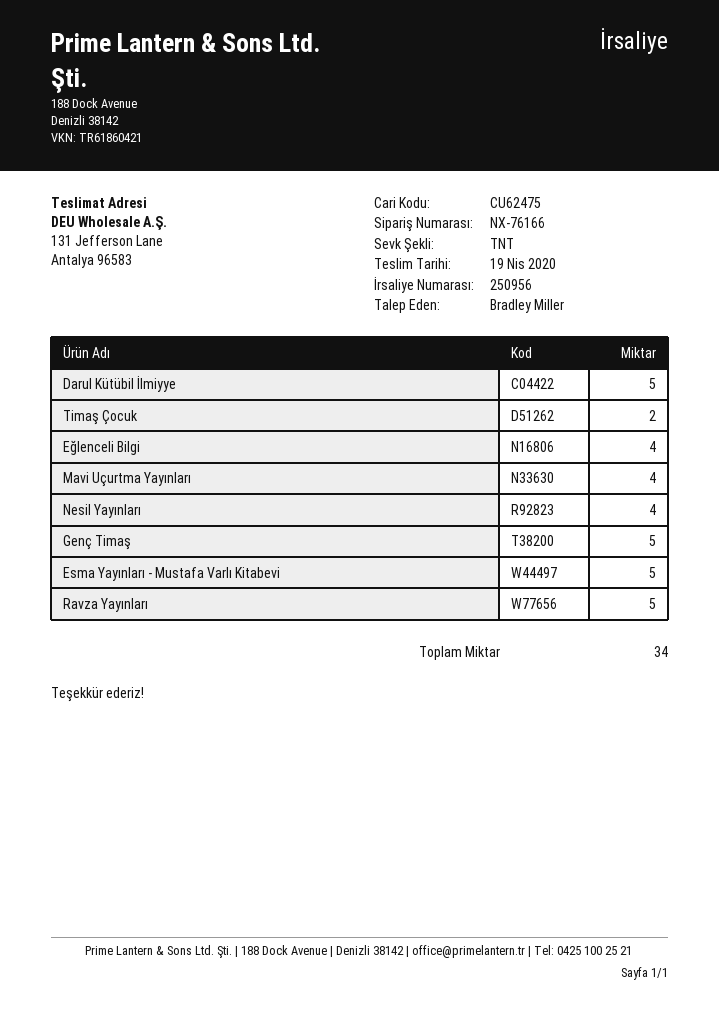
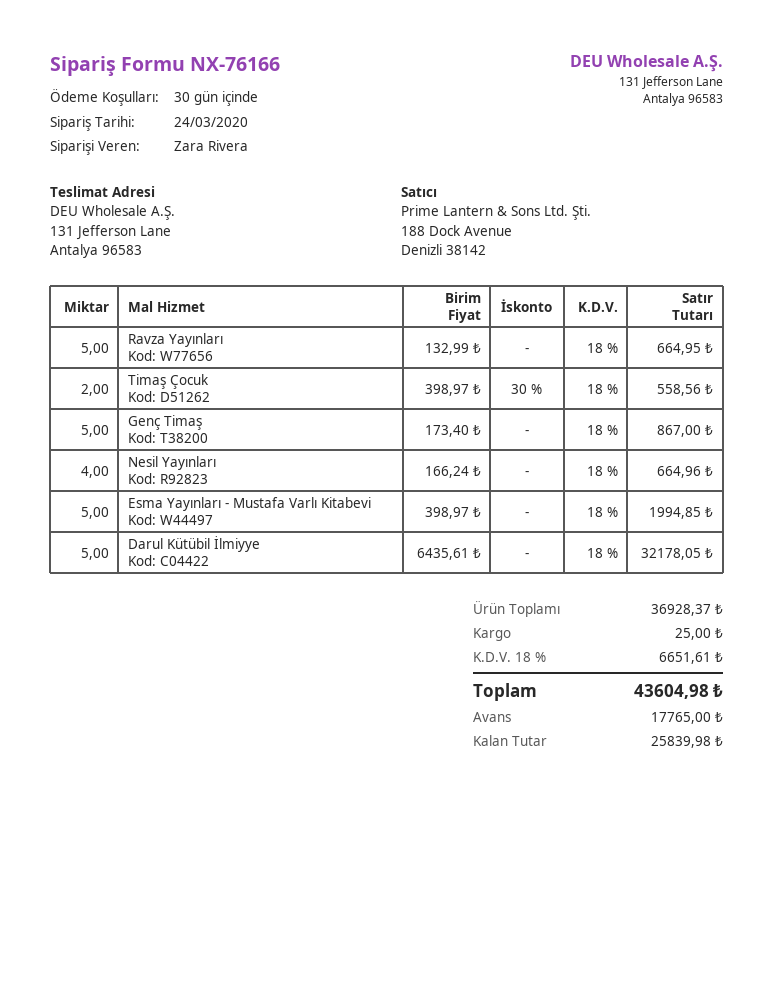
ordered by: Bradley Miller -> Zara Rivera
Eğlenceli Bilgi: 4 -> none
Mavi Uçurtma Yayınları: 4 -> none

